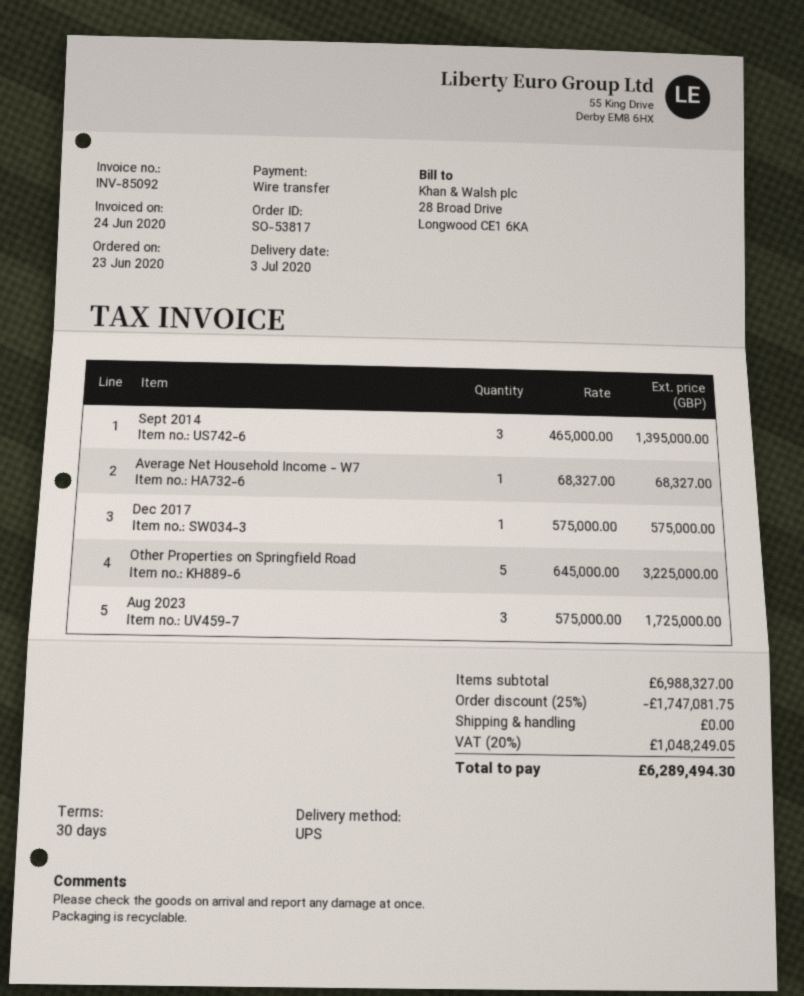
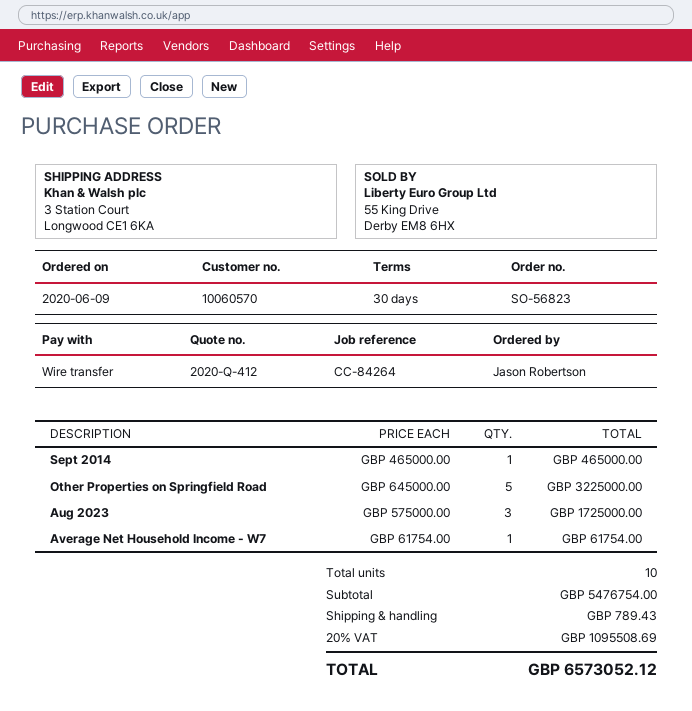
order number: SO-53817 -> SO-56823
order date: 2020-06-23 -> 2020-06-09
Sept 2014: 3 x 465000.00 = 1395000.00 -> 1 x 465000.00 = 465000.00
Average Net Household Income - W7: 1 x 68327.00 = 68327.00 -> 1 x 61754.00 = 61754.00
Dec 2017: 1 x 575000.00 = 575000.00 -> none
subtotal: 6988327.00 -> 5476754.00
discount: 25% = 1747081.75 -> none
shipping: 0.00 -> 789.43
tax: 20% = 1048249.05 -> 20% = 1095508.69
total: 6289494.30 -> 6573052.12

